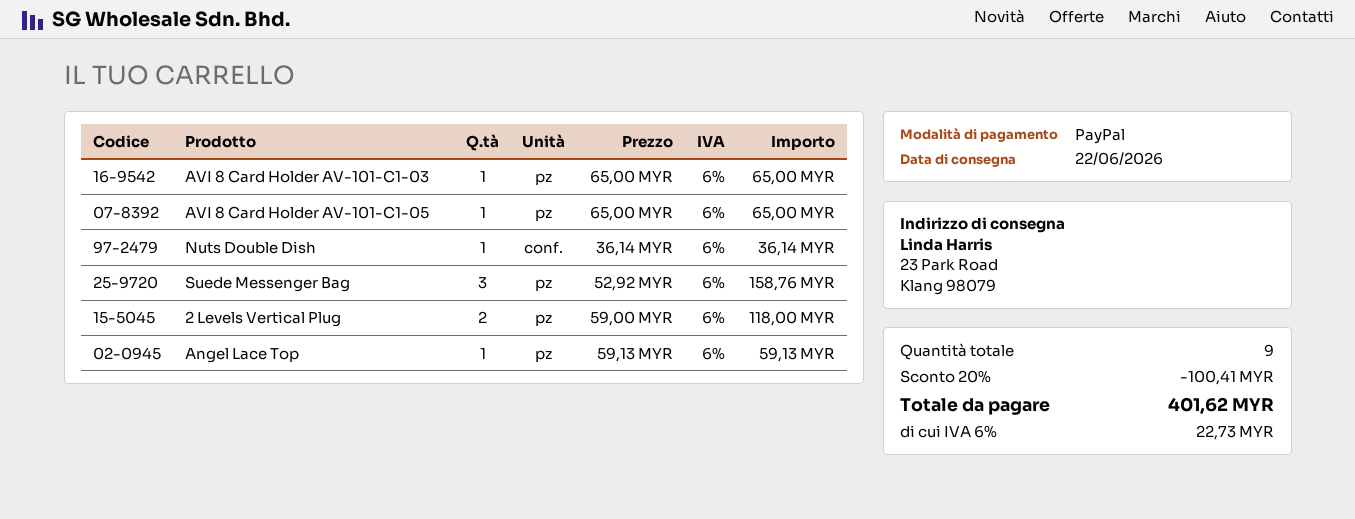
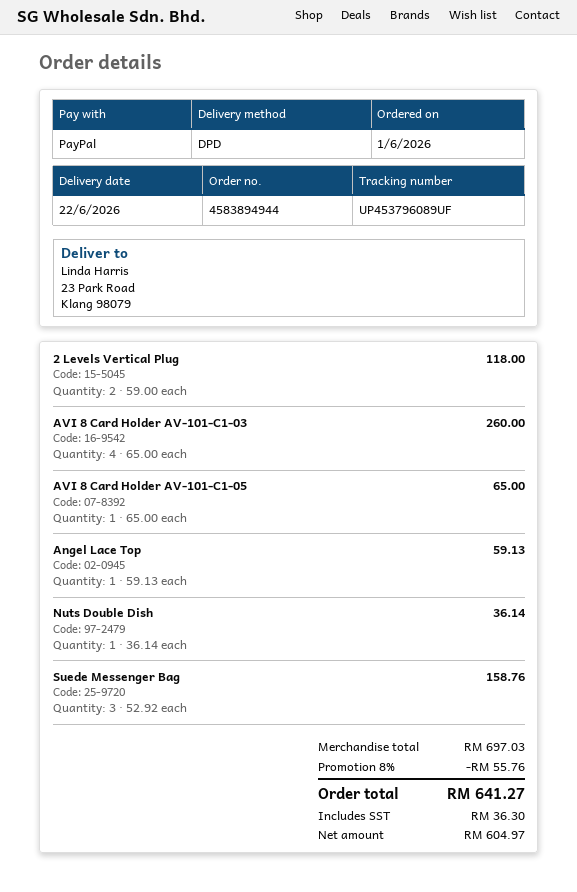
AVI 8 Card Holder AV-101-C1-03: 1 x 65.00 = 65.00 -> 4 x 65.00 = 260.00
discount: 20% = 100.41 -> 8% = 55.76
tax: 22.73 -> 36.30
total: 401.62 -> 641.27

